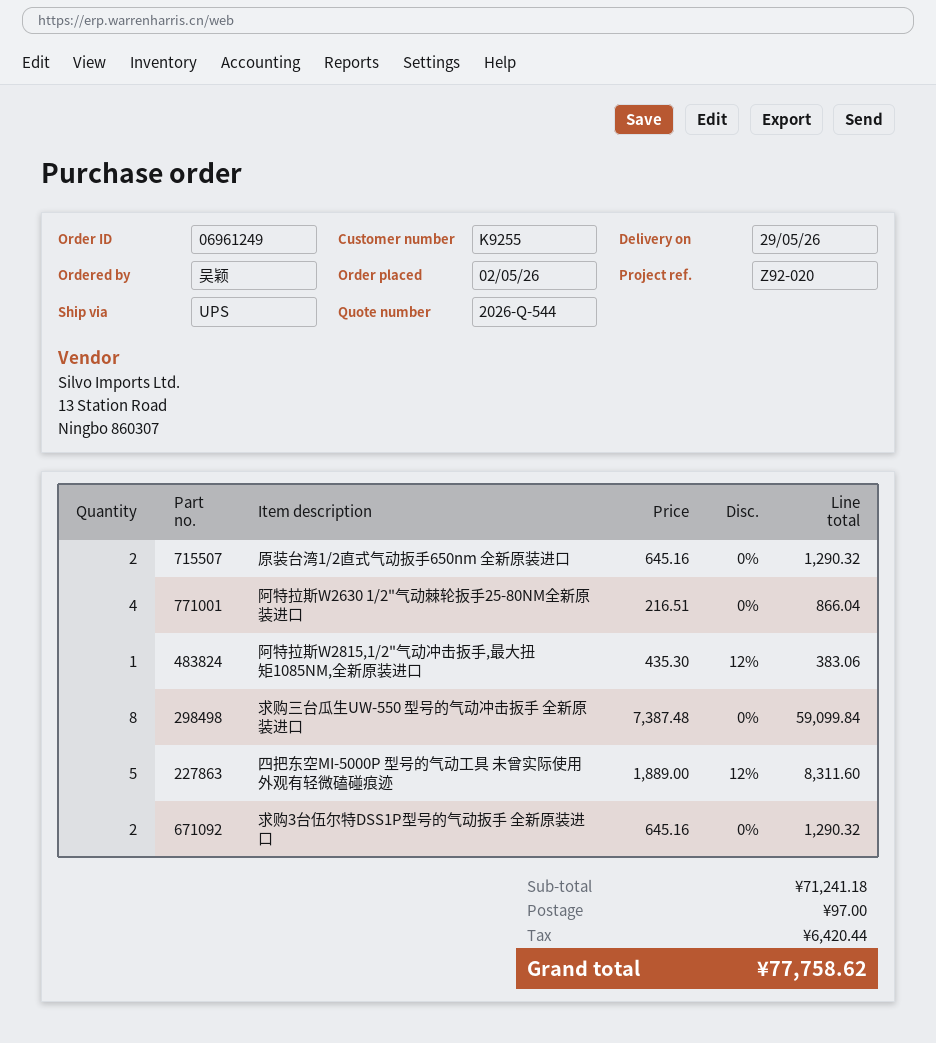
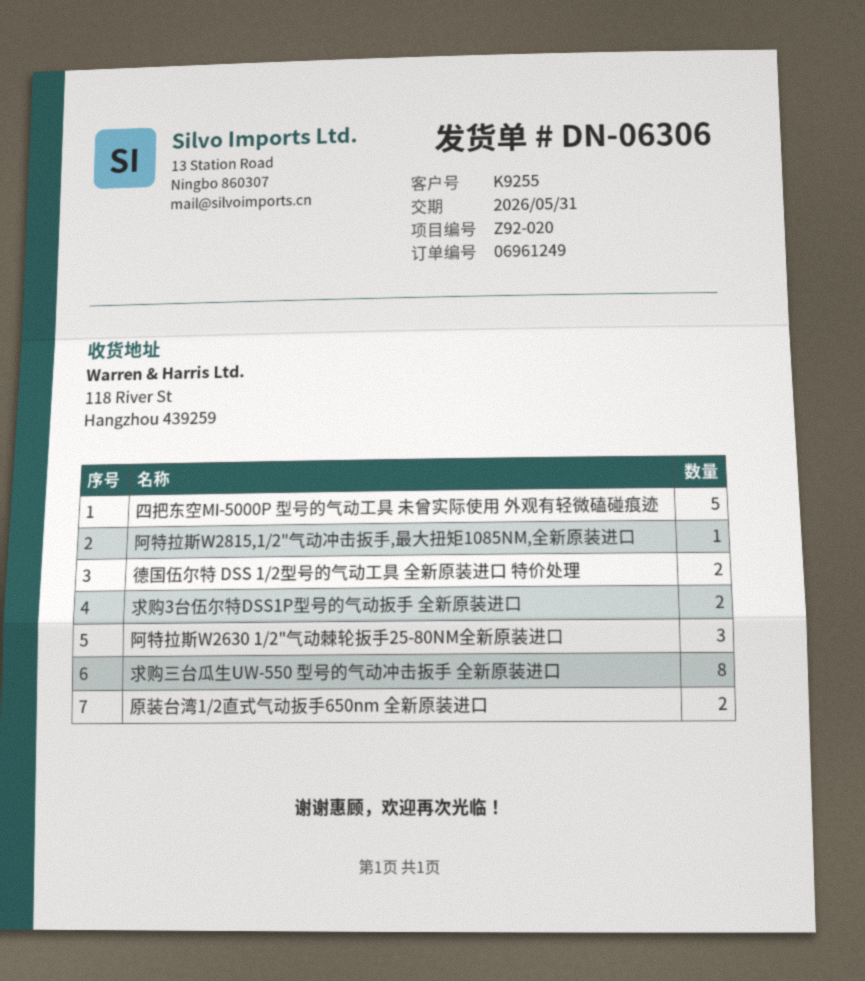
delivery date: 2026-05-29 -> 2026-05-31
阿特拉斯W2630 1/2"气动棘轮扳手25-80NM全新原装进口: 4 -> 3
德国伍尔特 DSS 1/2型号的气动工具 全新原装进口 特价处理: none -> 2

